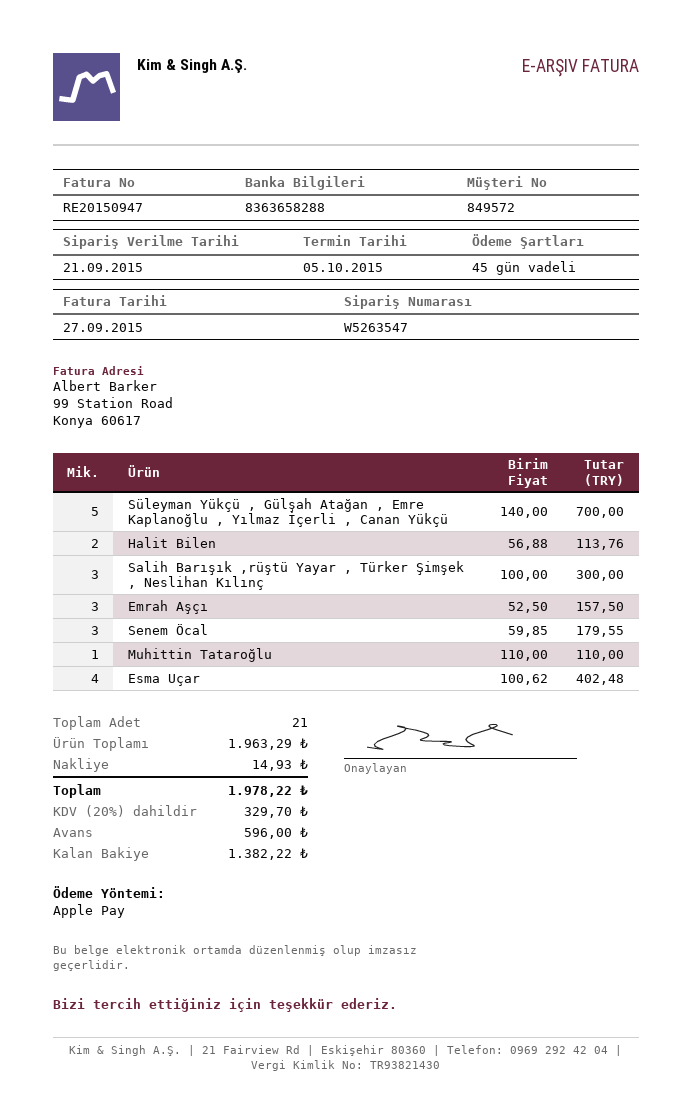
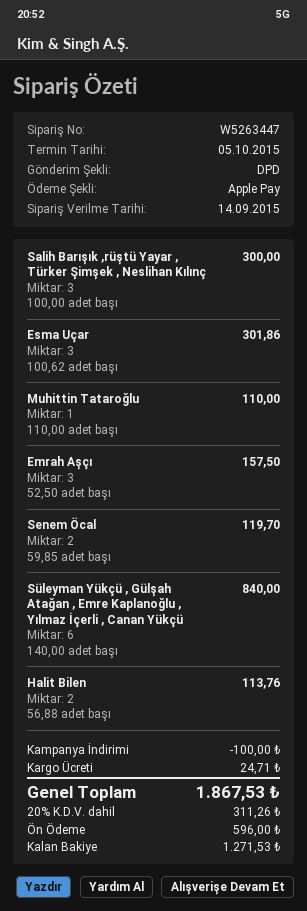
order number: W5263547 -> W5263447
order date: 2015-09-21 -> 2015-09-14
Süleyman Yükçü , Gülşah Atağan , Emre Kaplanoğlu , Yılmaz İçerli , Canan Yükçü: 5 x 140.00 = 700.00 -> 6 x 140.00 = 840.00
Senem Öcal: 3 x 59.85 = 179.55 -> 2 x 59.85 = 119.70
Esma Uçar: 4 x 100.62 = 402.48 -> 3 x 100.62 = 301.86
discount: none -> 100.00
shipping: 14.93 -> 24.71
tax: 20% = 329.70 -> 20% = 311.26
total: 1978.22 -> 1867.53
balance: 1382.22 -> 1271.53

